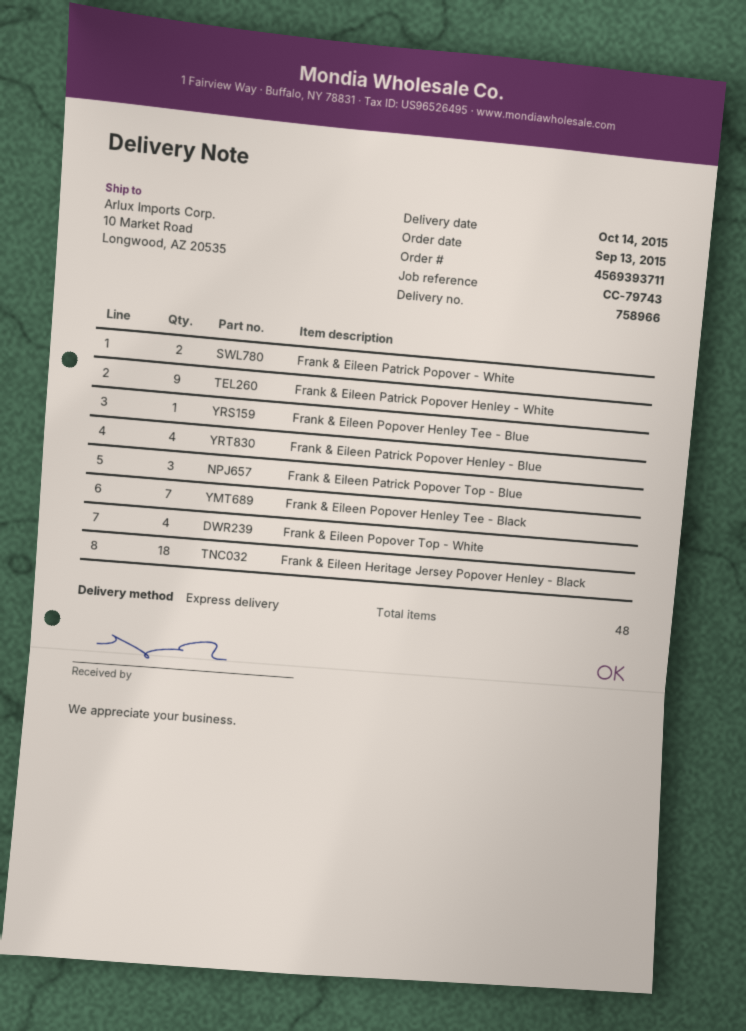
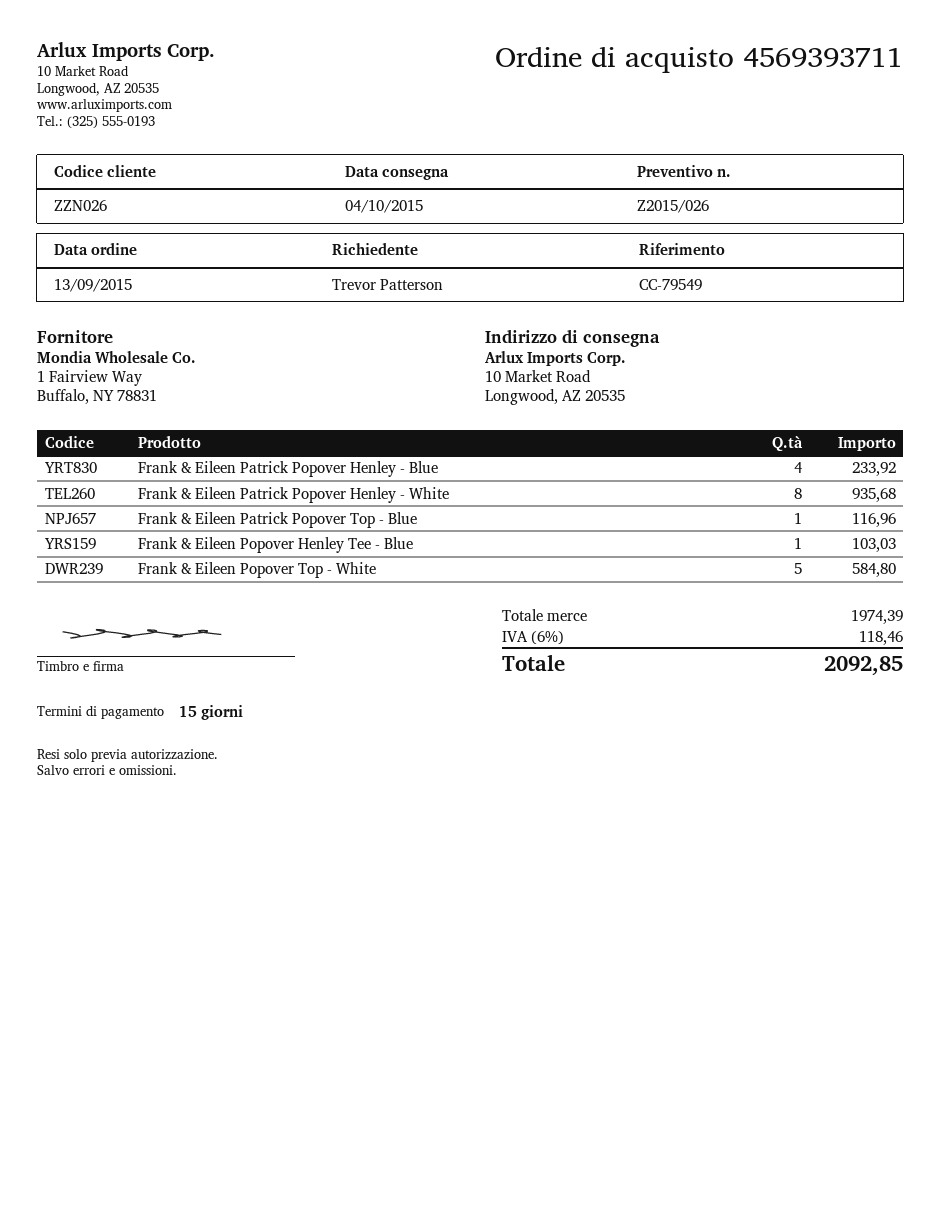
delivery date: 2015-10-14 -> 2015-10-04
reference: CC-79743 -> CC-79549
Frank & Eileen Patrick Popover - White: 2 -> none
Frank & Eileen Patrick Popover Henley - White: 9 -> 8
Frank & Eileen Patrick Popover Top - Blue: 3 -> 1
Frank & Eileen Popover Henley Tee - Black: 7 -> none
Frank & Eileen Popover Top - White: 4 -> 5
Frank & Eileen Heritage Jersey Popover Henley - Black: 18 -> none

